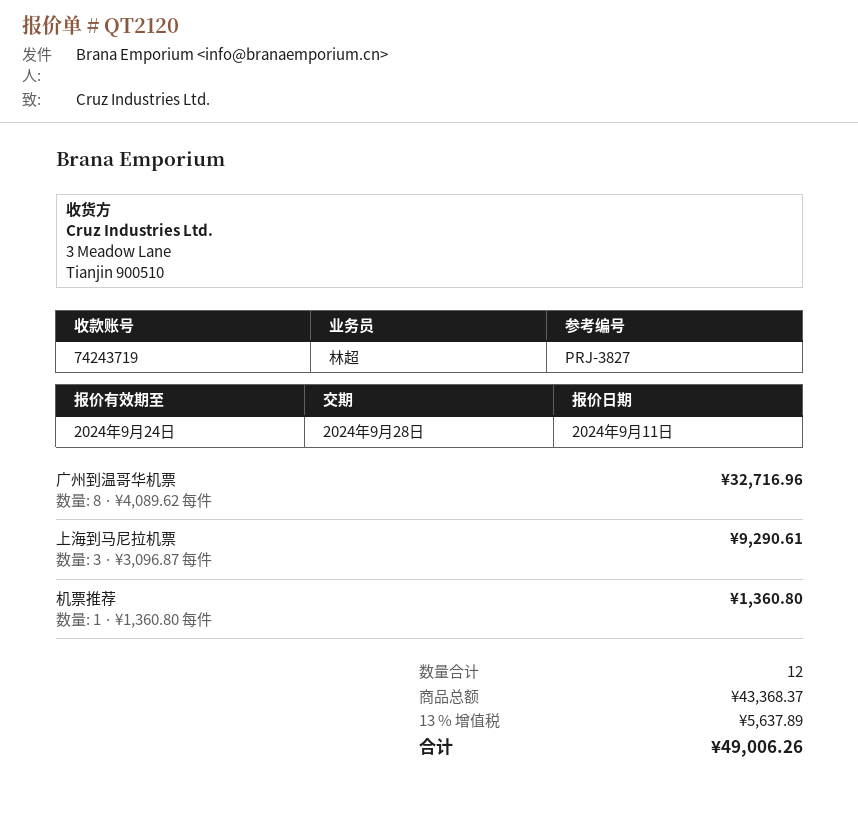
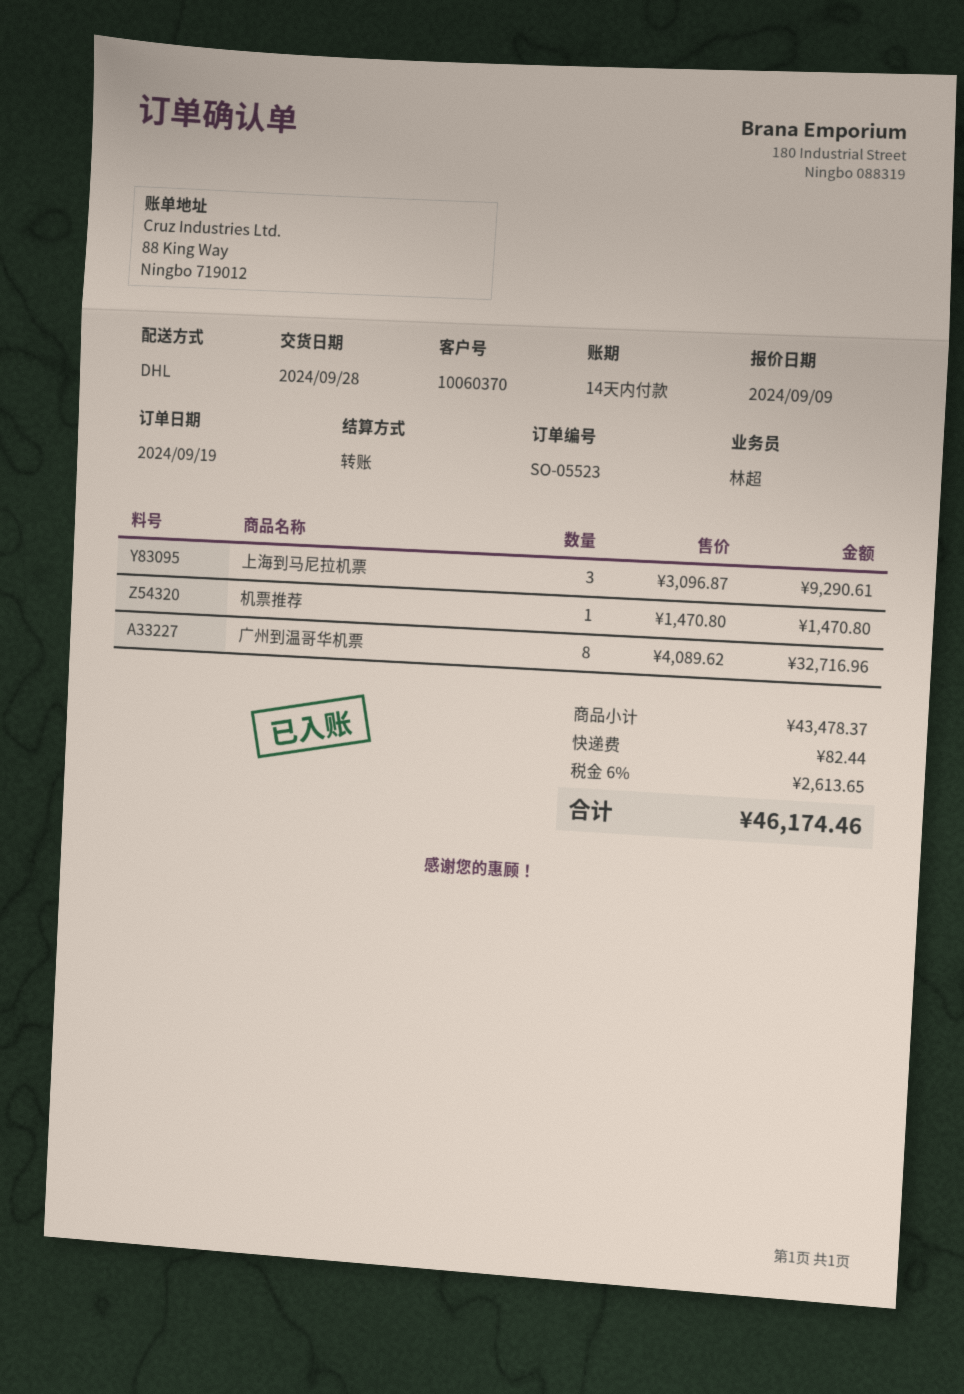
quote date: 2024-09-11 -> 2024-09-09
机票推荐: 1 x 1360.80 = 1360.80 -> 1 x 1470.80 = 1470.80
subtotal: 43368.37 -> 43478.37
shipping: none -> 82.44
tax: 13% = 5637.89 -> 6% = 2613.65
total: 49006.26 -> 46174.46

